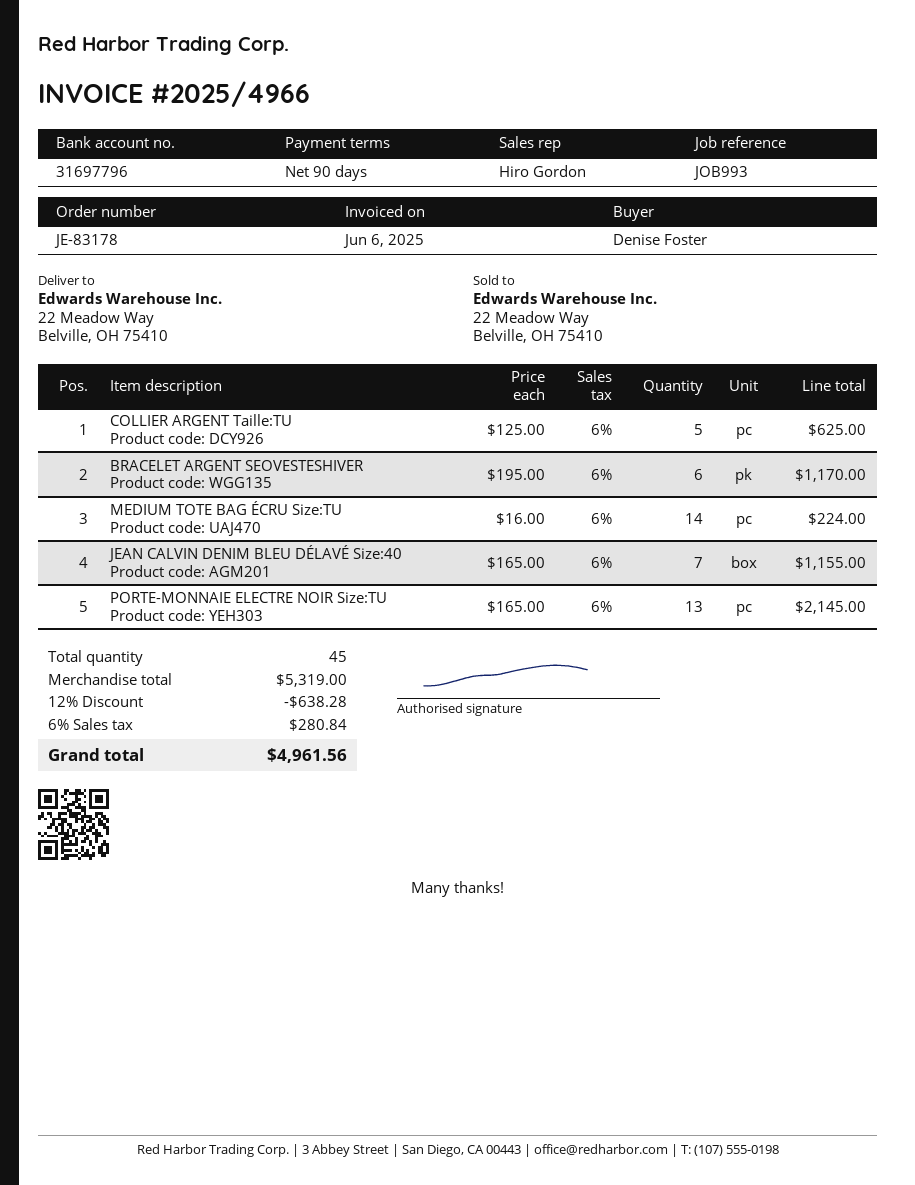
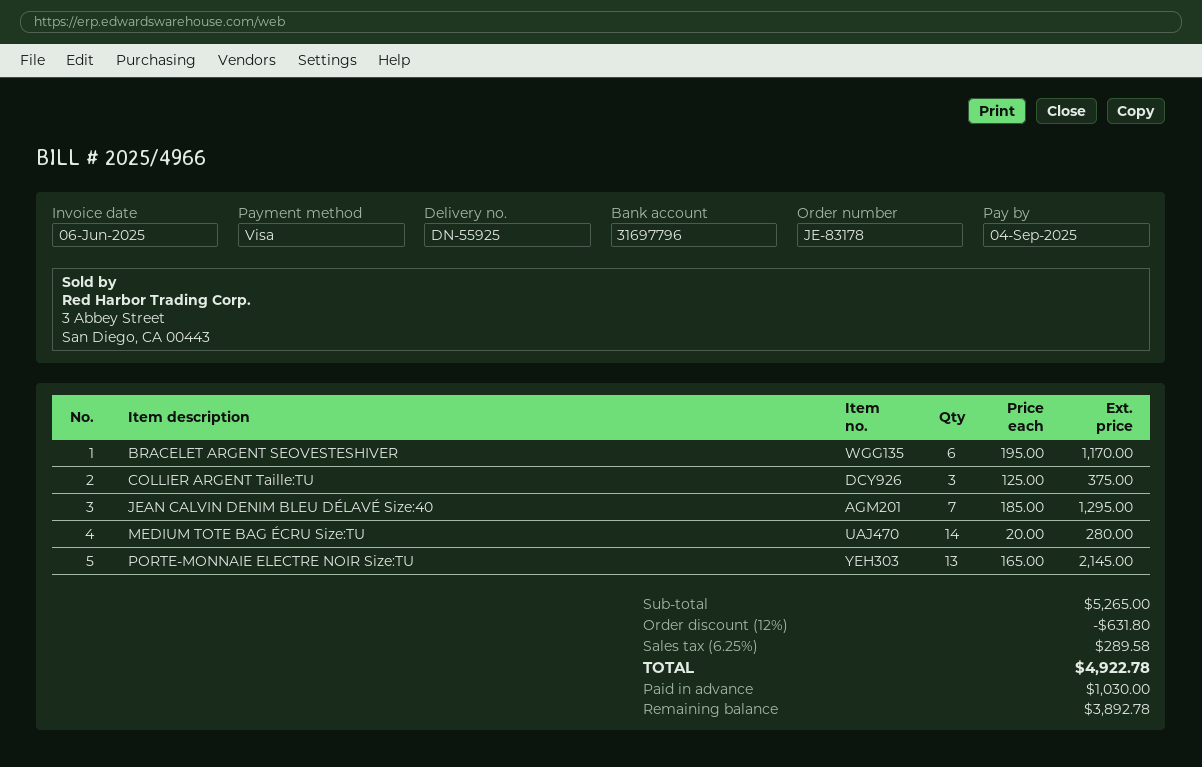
COLLIER ARGENT Taille:TU: 5 x 125.00 = 625.00 -> 3 x 125.00 = 375.00
MEDIUM TOTE BAG ÉCRU Size:TU: 14 x 16.00 = 224.00 -> 14 x 20.00 = 280.00
JEAN CALVIN DENIM BLEU DÉLAVÉ Size:40: 7 x 165.00 = 1155.00 -> 7 x 185.00 = 1295.00
subtotal: 5319.00 -> 5265.00
discount: 12% = 638.28 -> 12% = 631.80
tax: 6% = 280.84 -> 6.25% = 289.58
total: 4961.56 -> 4922.78

